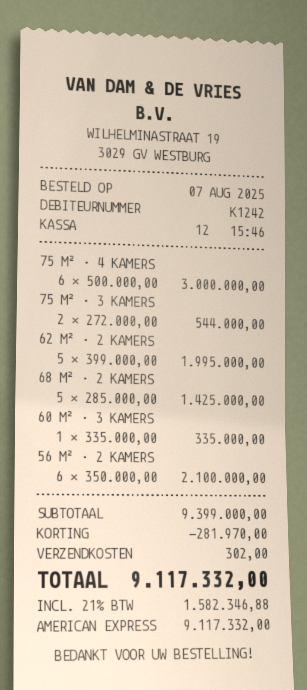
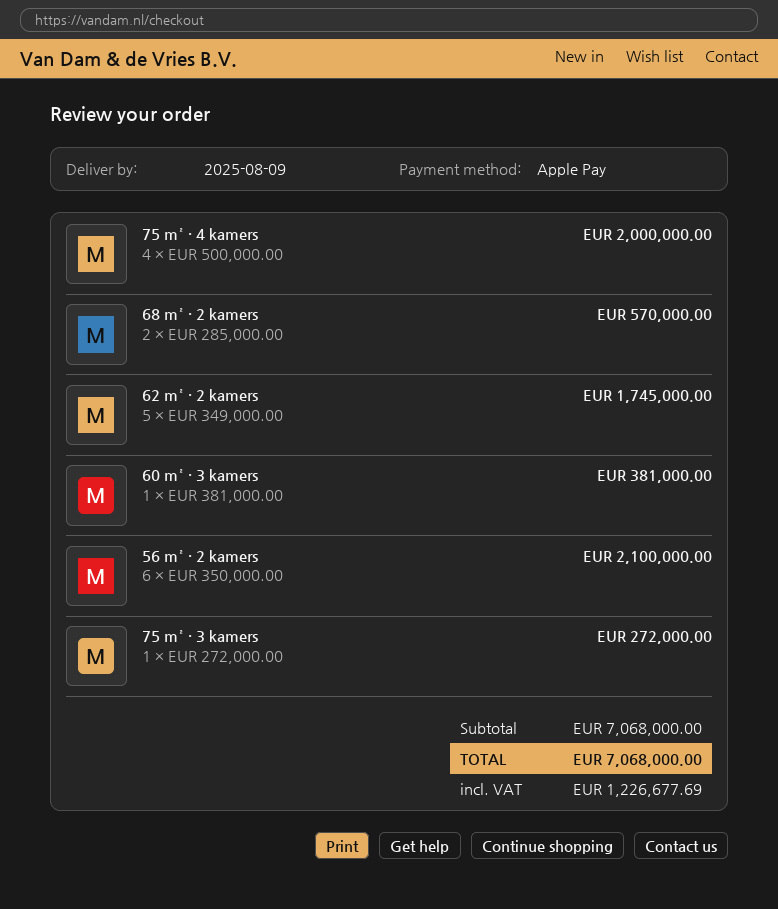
payment method: American Express -> Apple Pay
75 M² · 4 KAMERS: 6 x 500000.00 = 3000000.00 -> 4 x 500000.00 = 2000000.00
75 M² · 3 KAMERS: 2 x 272000.00 = 544000.00 -> 1 x 272000.00 = 272000.00
62 M² · 2 KAMERS: 5 x 399000.00 = 1995000.00 -> 5 x 349000.00 = 1745000.00
68 M² · 2 KAMERS: 5 x 285000.00 = 1425000.00 -> 2 x 285000.00 = 570000.00
60 M² · 3 KAMERS: 1 x 335000.00 = 335000.00 -> 1 x 381000.00 = 381000.00
subtotal: 9399000.00 -> 7068000.00
discount: 281970.00 -> none
shipping: 302.00 -> none
tax: 1582346.88 -> 1226677.69
total: 9117332.00 -> 7068000.00

